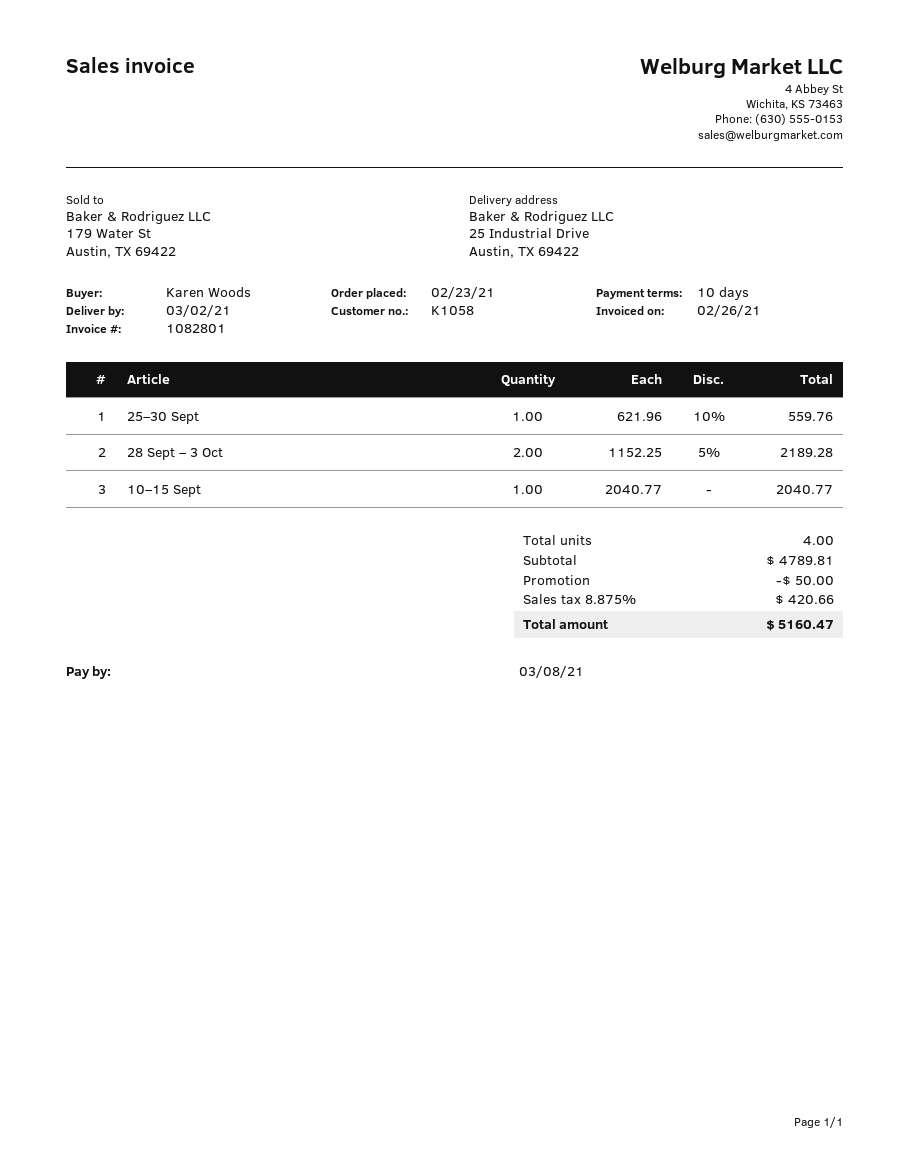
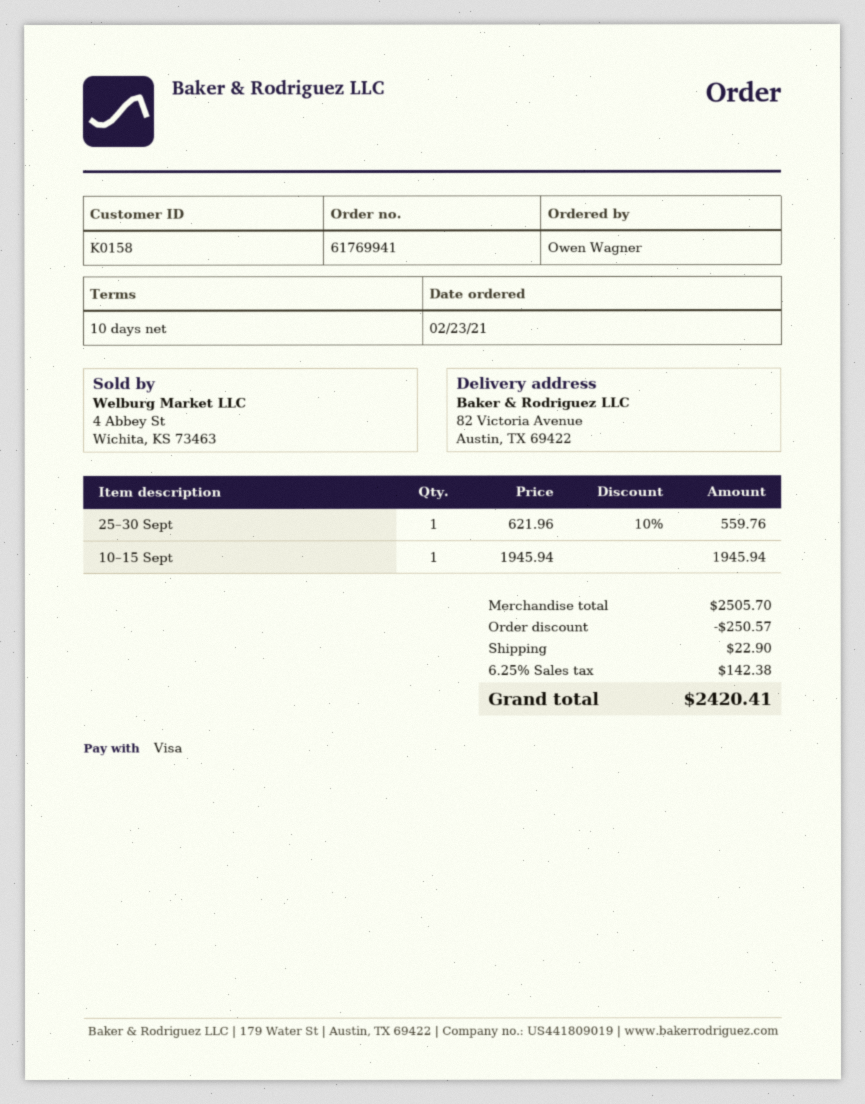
customer number: K1058 -> K0158
ordered by: Karen Woods -> Owen Wagner
ship to: 25 Industrial Drive, Austin, TX 69422 -> 82 Victoria Avenue, Austin, TX 69422
28 Sept – 3 Oct: 2 x 1152.25 - 5% = 2189.28 -> none
10–15 Sept: 1 x 2040.77 = 2040.77 -> 1 x 1945.94 = 1945.94
subtotal: 4789.81 -> 2505.70
discount: 50.00 -> 250.57
shipping: none -> 22.90
tax: 8.875% = 420.66 -> 6.25% = 142.38
total: 5160.47 -> 2420.41

